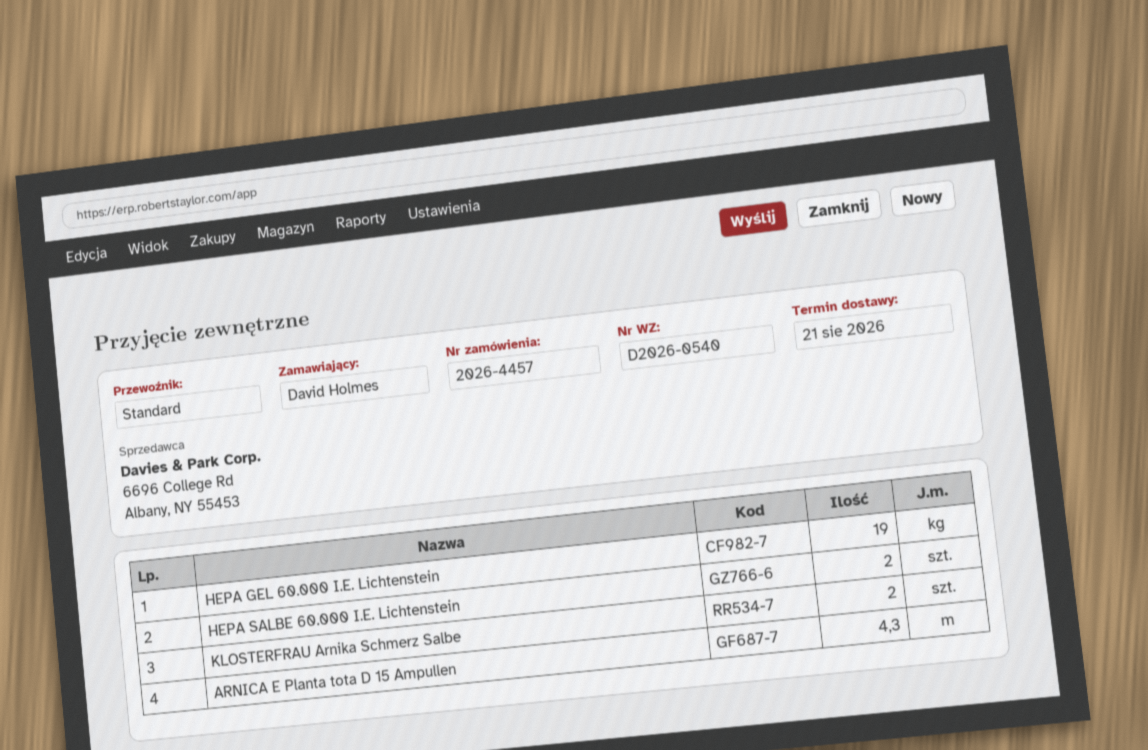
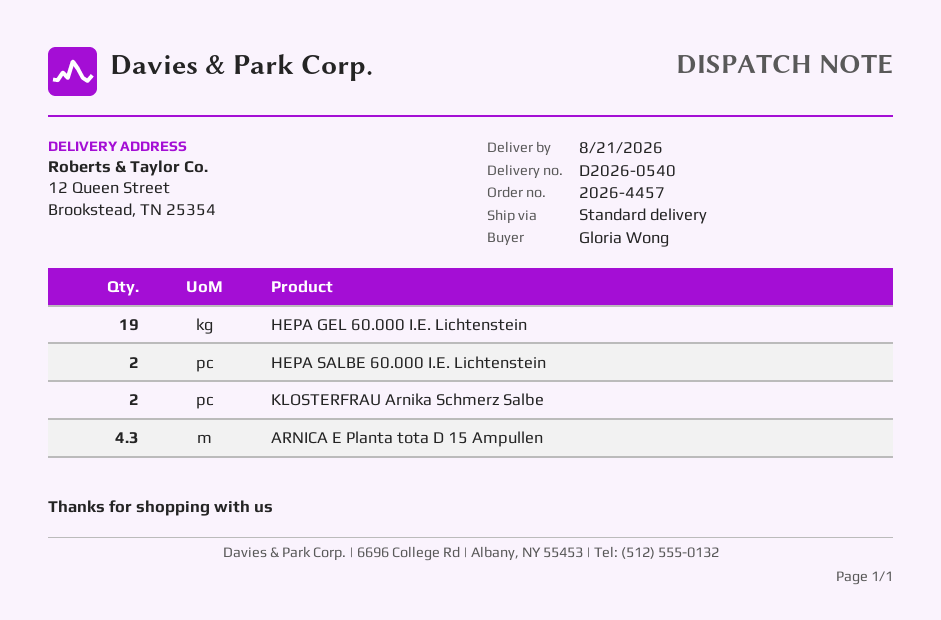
ordered by: David Holmes -> Gloria Wong

